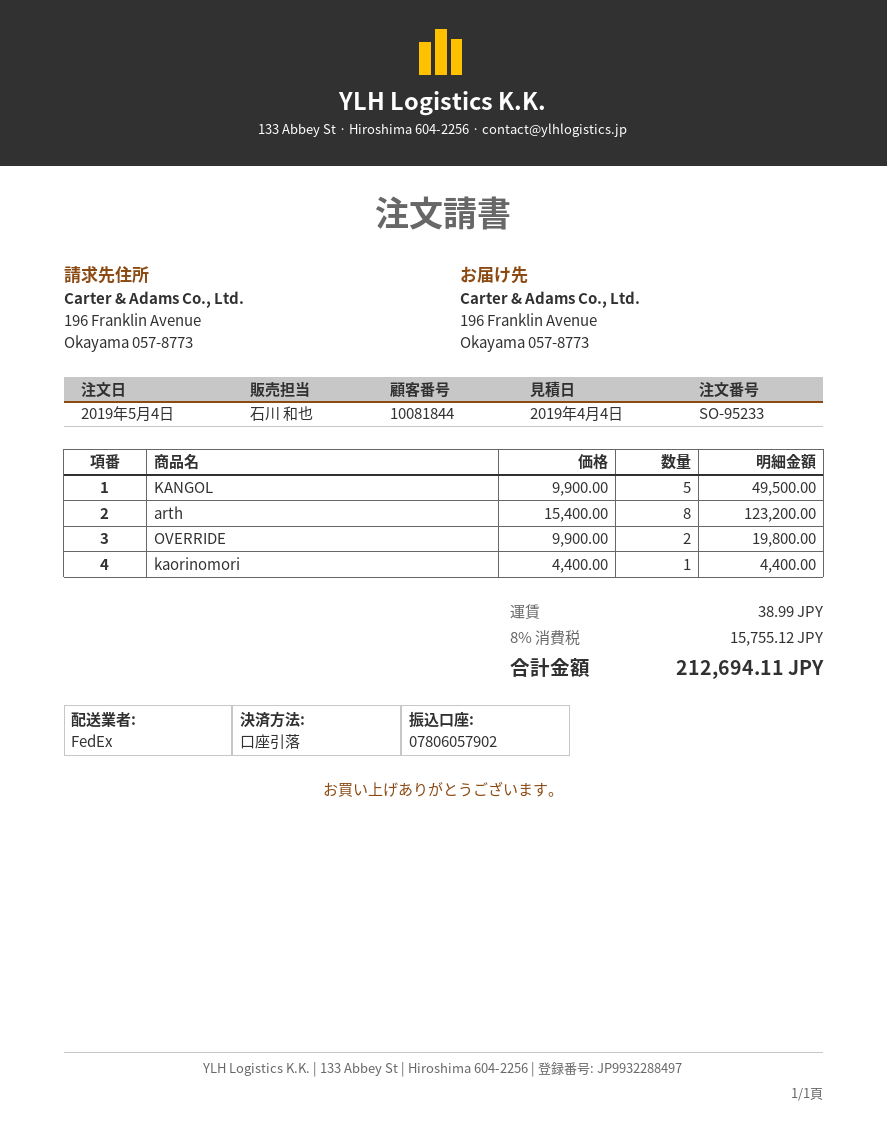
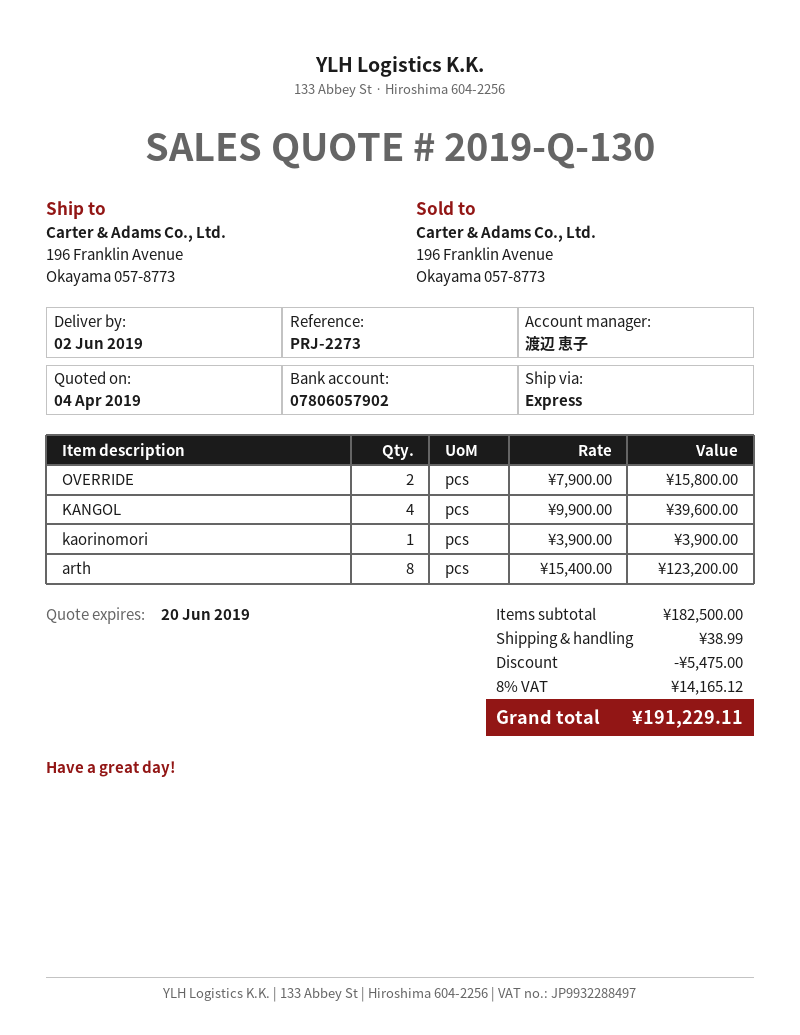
sales rep: 石川 和也 -> 渡辺 恵子
shipping method: FedEx -> express
KANGOL: 5 x 9900.00 = 49500.00 -> 4 x 9900.00 = 39600.00
OVERRIDE: 2 x 9900.00 = 19800.00 -> 2 x 7900.00 = 15800.00
kaorinomori: 1 x 4400.00 = 4400.00 -> 1 x 3900.00 = 3900.00
discount: none -> 5475.00
tax: 8% = 15755.12 -> 8% = 14165.12
total: 212694.11 -> 191229.11

